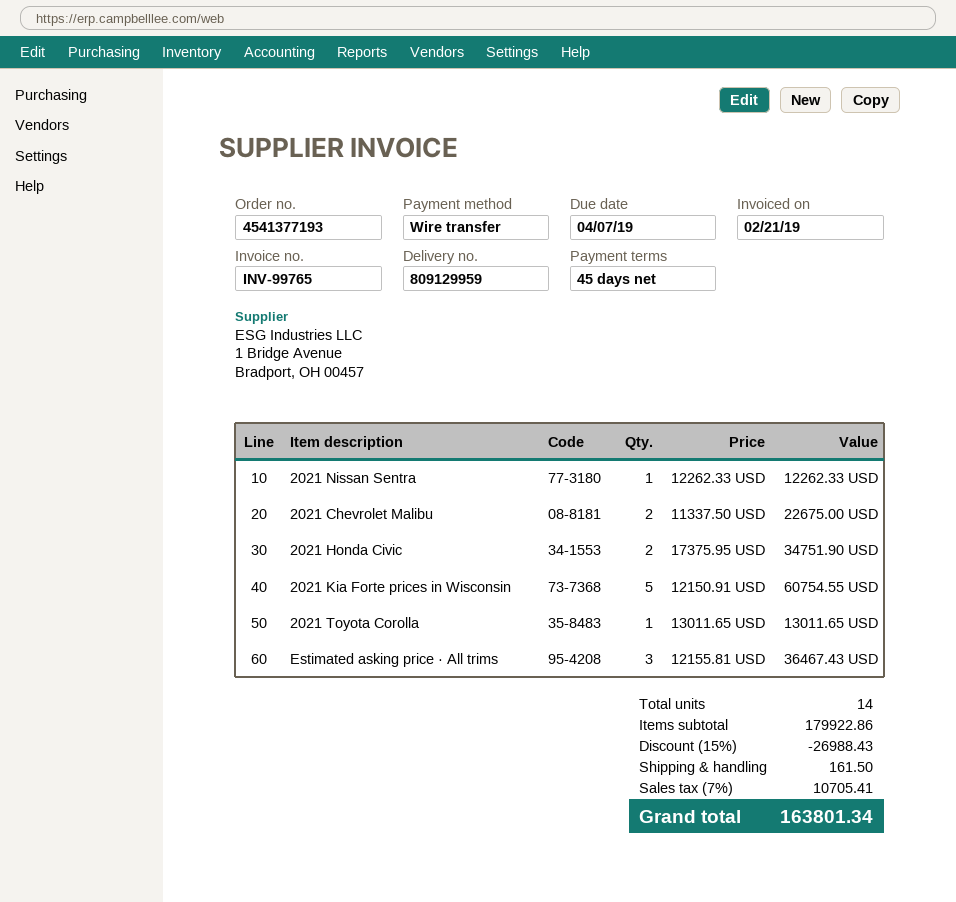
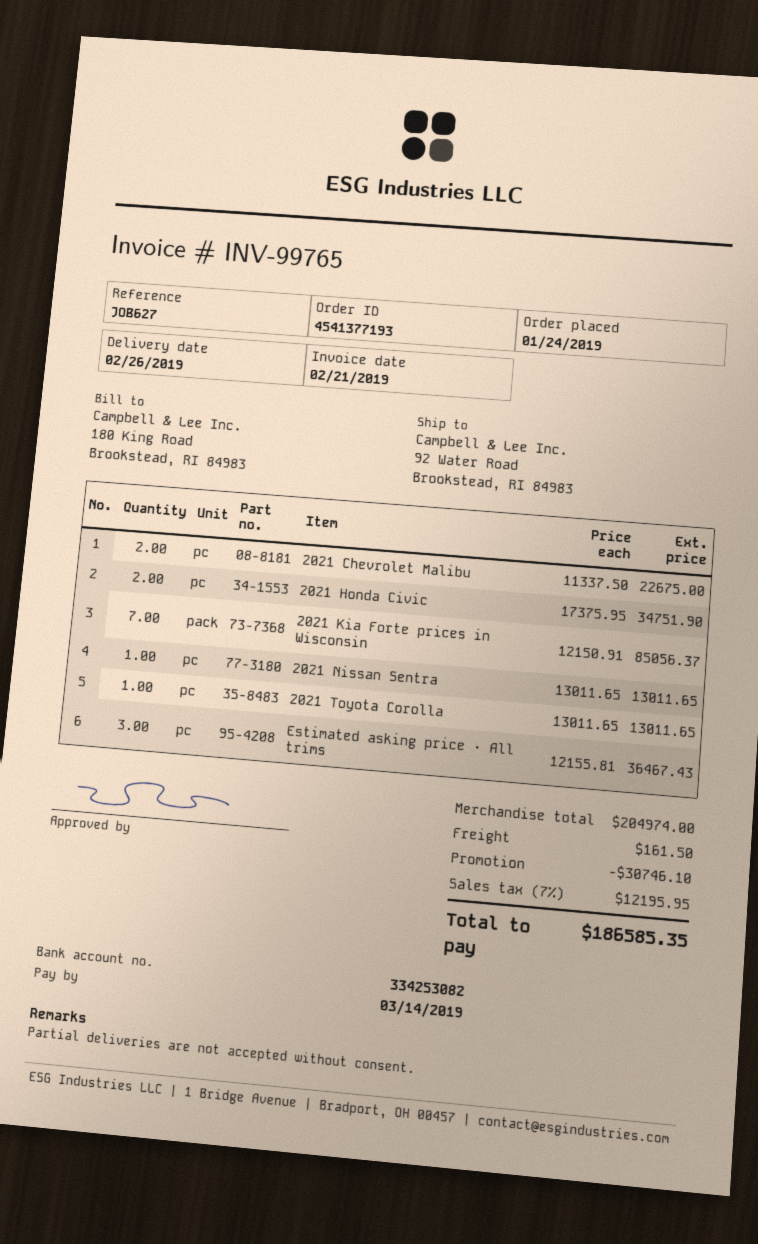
due date: 2019-04-07 -> 2019-03-14
2021 Nissan Sentra: 1 x 12262.33 = 12262.33 -> 1 x 13011.65 = 13011.65
2021 Kia Forte prices in Wisconsin: 5 x 12150.91 = 60754.55 -> 7 x 12150.91 = 85056.37
subtotal: 179922.86 -> 204974.00
discount: 26988.43 -> 30746.10
tax: 7% = 10705.41 -> 7% = 12195.95
total: 163801.34 -> 186585.35

